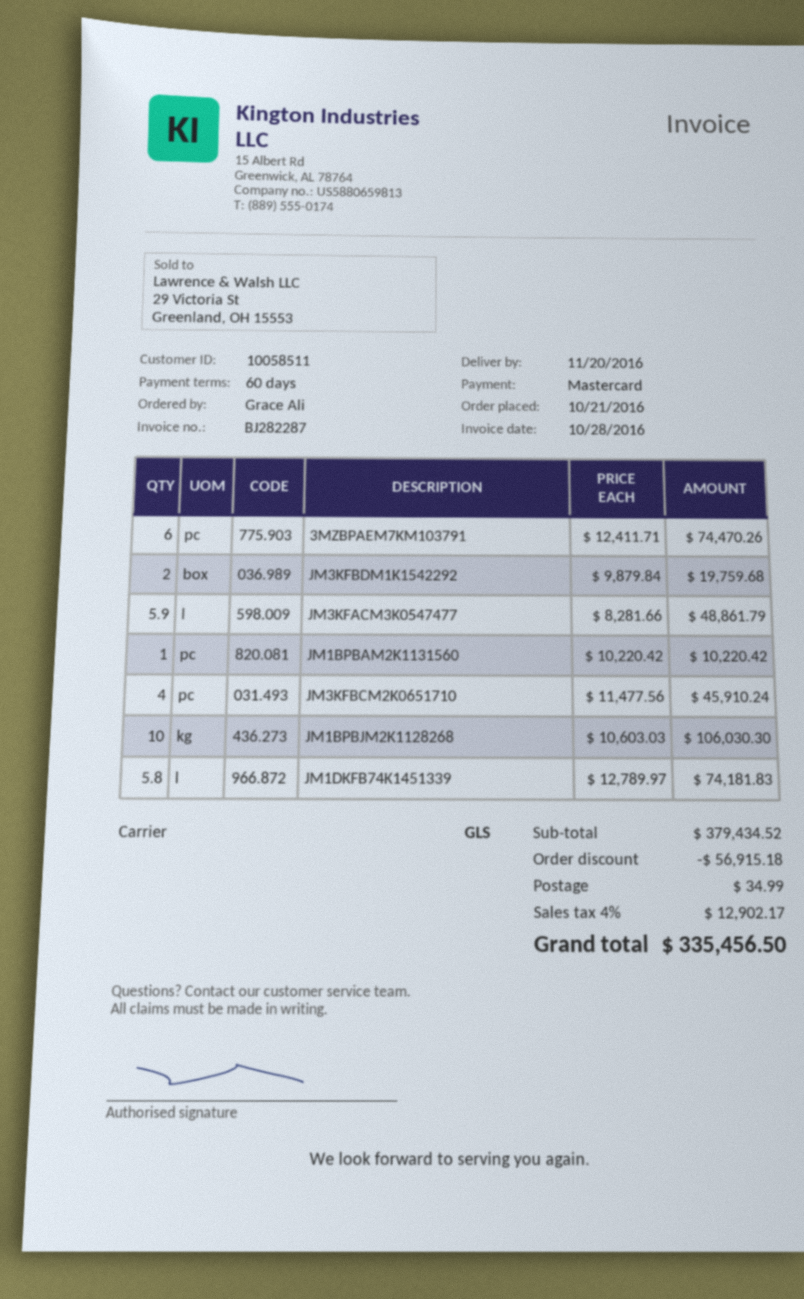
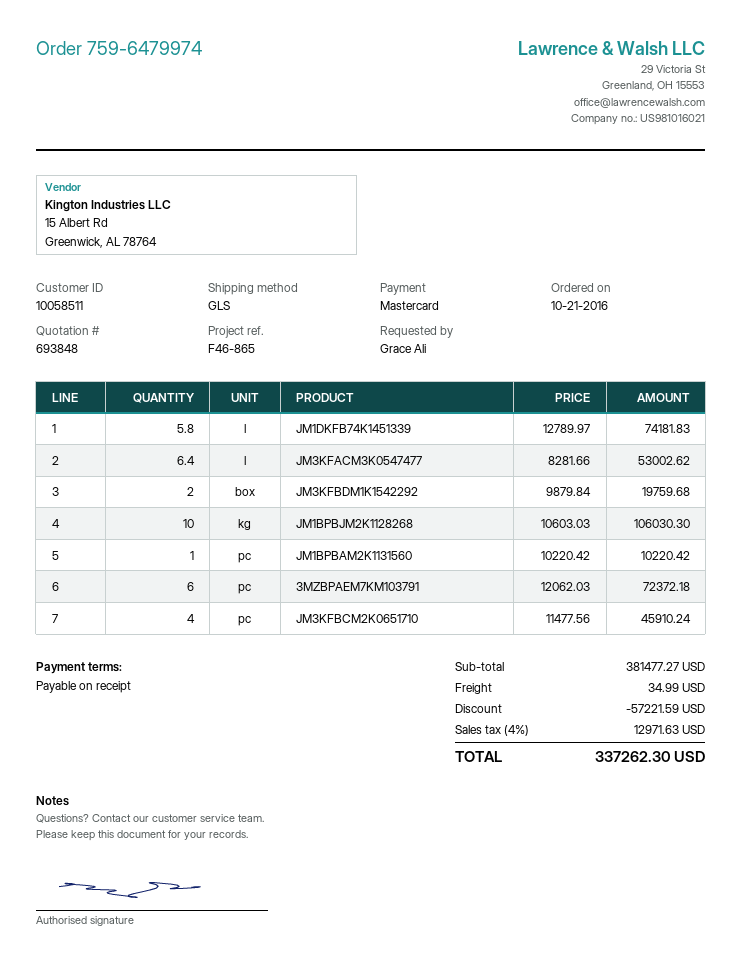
payment terms: 60 days -> on receipt
3MZBPAEM7KM103791: 6 x 12411.71 = 74470.26 -> 6 x 12062.03 = 72372.18
JM3KFACM3K0547477: 5.9 x 8281.66 = 48861.79 -> 6.4 x 8281.66 = 53002.62
subtotal: 379434.52 -> 381477.27
discount: 56915.18 -> 57221.59
tax: 4% = 12902.17 -> 4% = 12971.63
total: 335456.50 -> 337262.30

